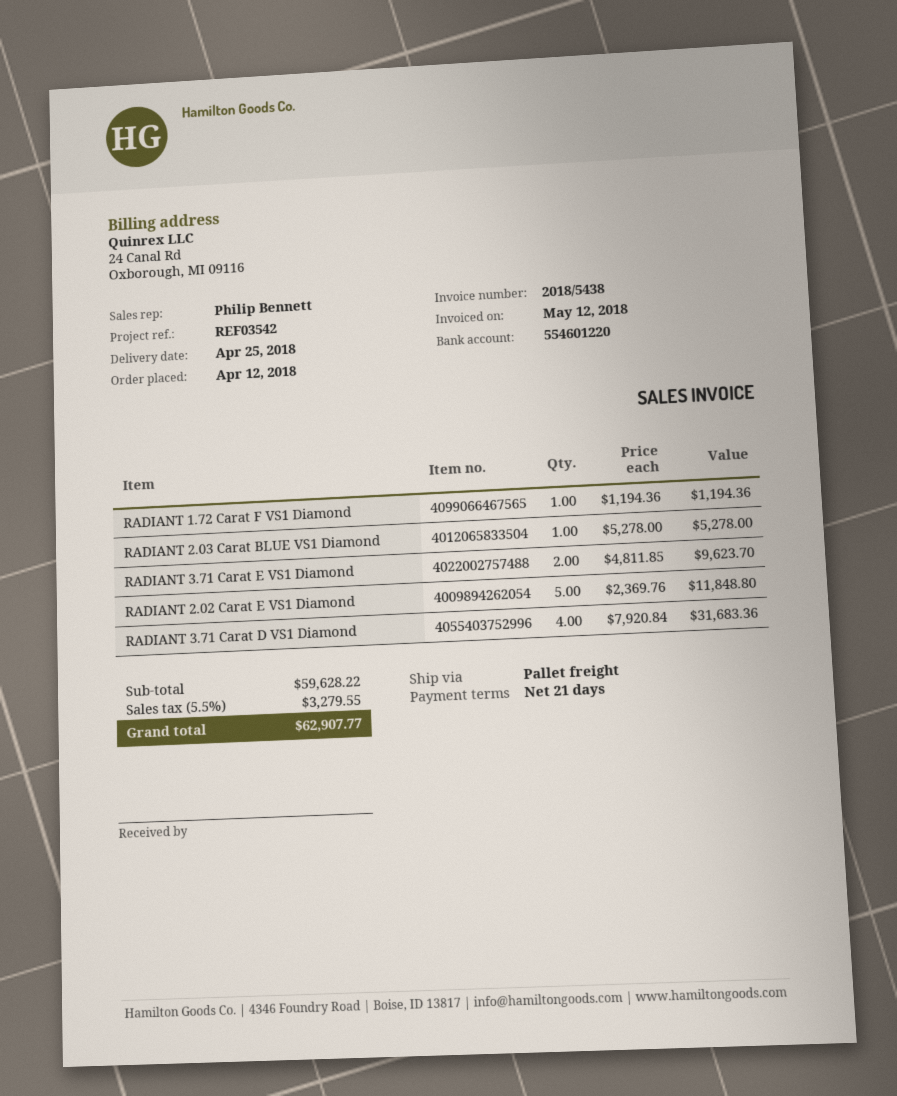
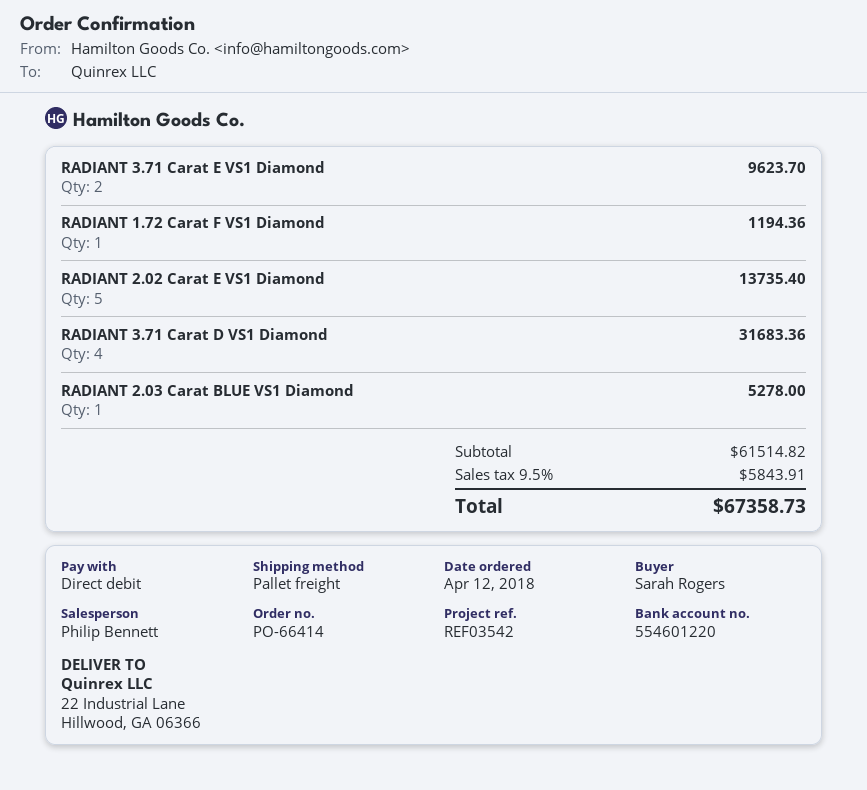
RADIANT 2.02 Carat E VS1 Diamond: 5 for 11848.80 -> 5 for 13735.40
subtotal: 59628.22 -> 61514.82
tax: 5.5% = 3279.55 -> 9.5% = 5843.91
total: 62907.77 -> 67358.73

